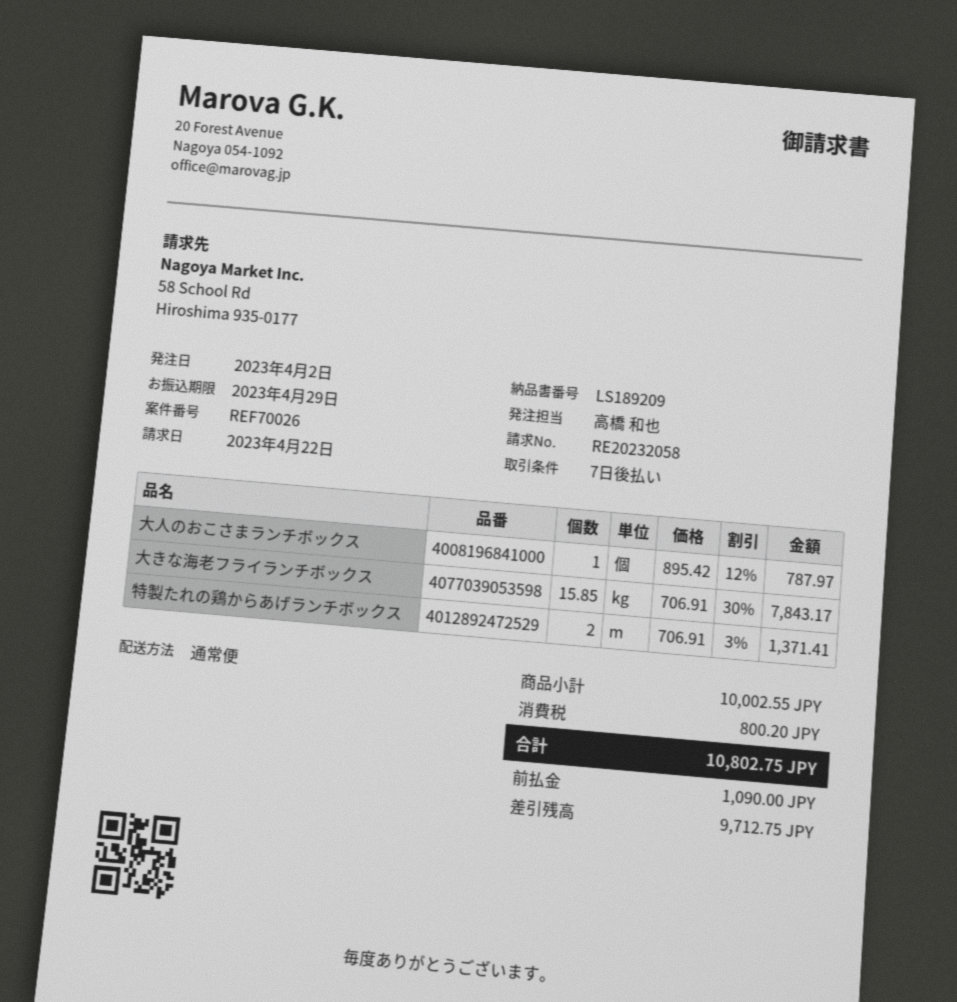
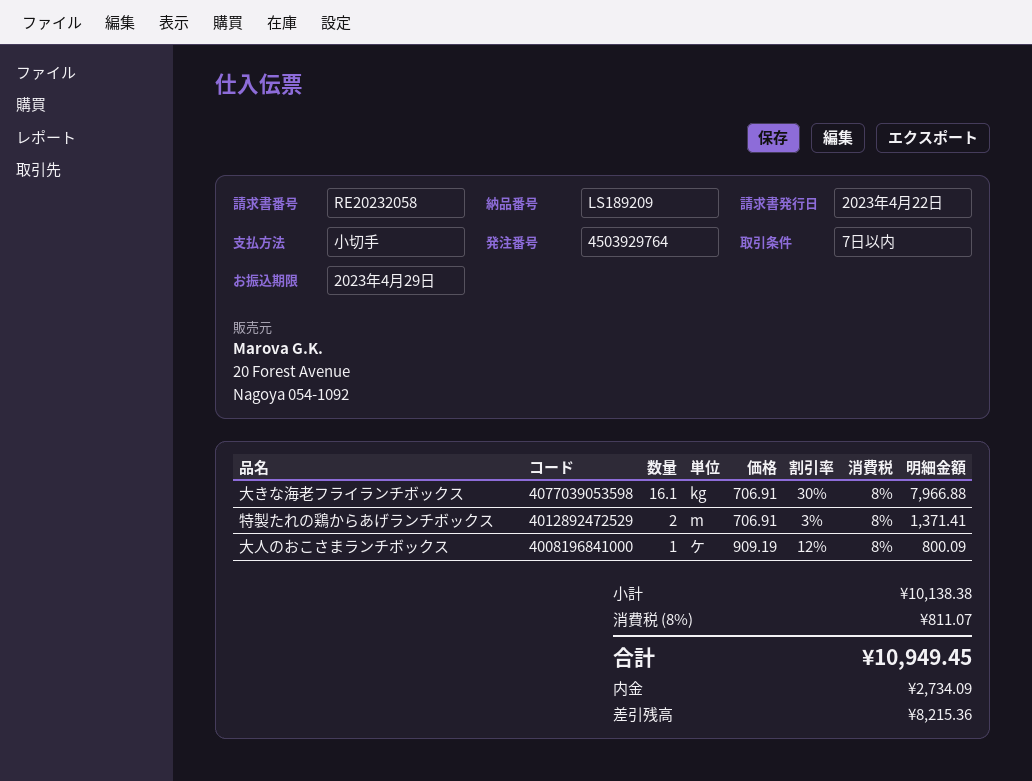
大人のおこさまランチボックス: 1 x 895.42 - 12% = 787.97 -> 1 x 909.19 - 12% = 800.09
大きな海老フライランチボックス: 15.85 x 706.91 - 30% = 7843.17 -> 16.1 x 706.91 - 30% = 7966.88
subtotal: 10002.55 -> 10138.38
tax: 800.20 -> 811.07
total: 10802.75 -> 10949.45
deposit: 1090.00 -> 2734.09
balance: 9712.75 -> 8215.36

